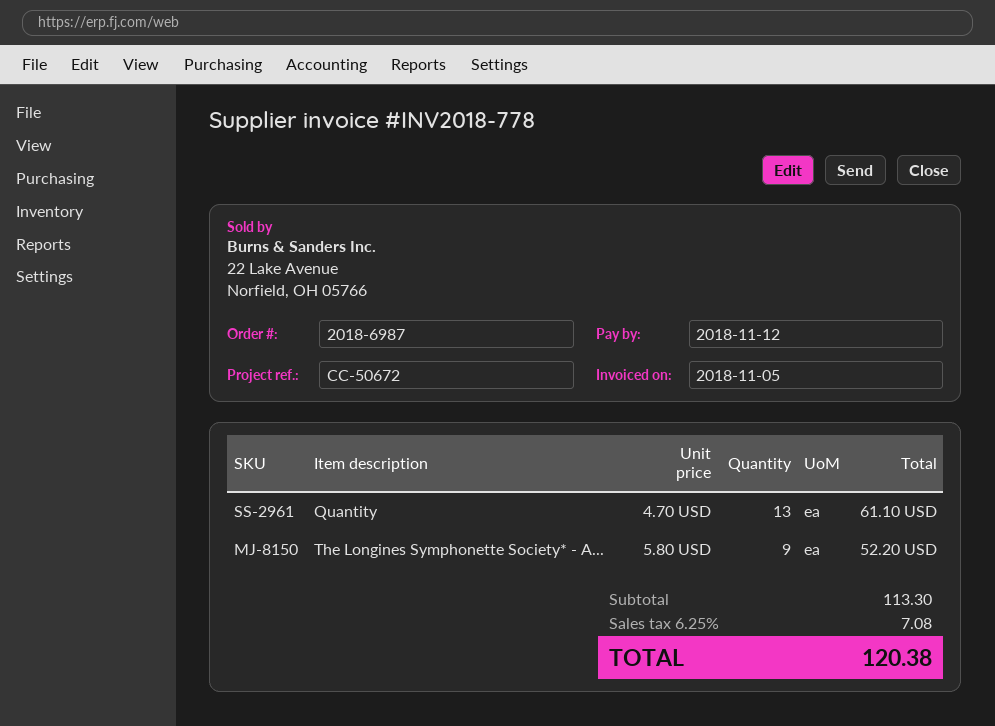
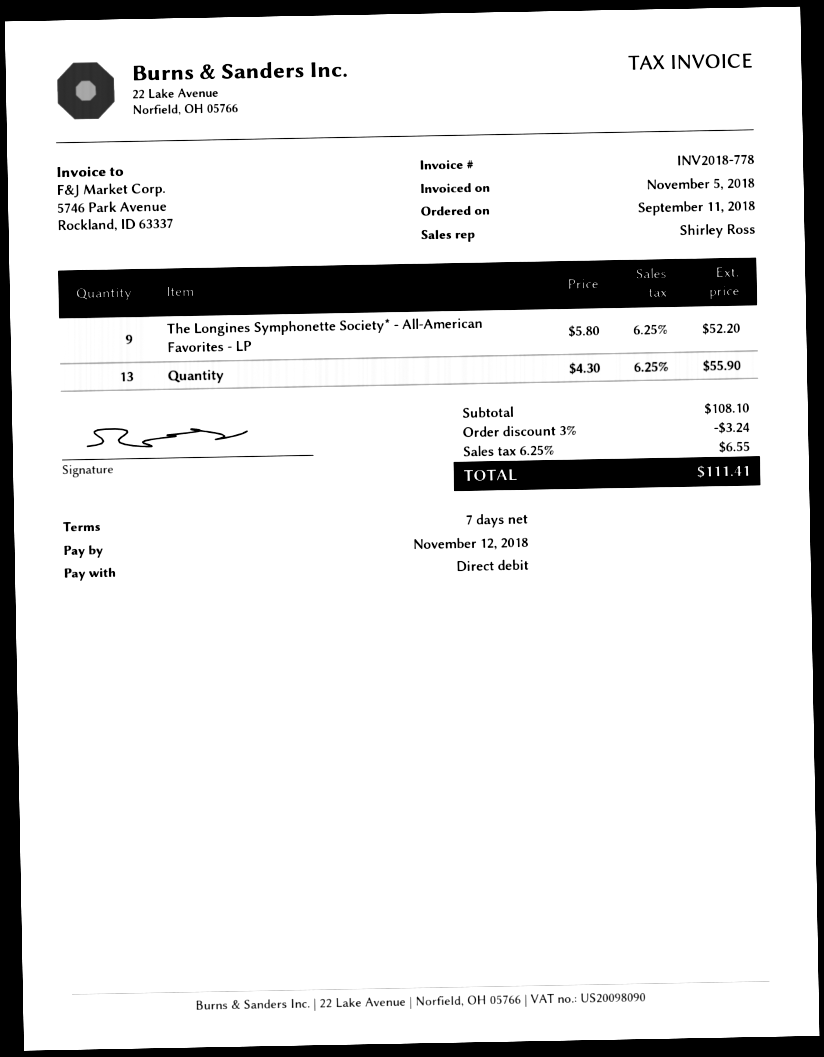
Quantity: 13 x 4.70 = 61.10 -> 13 x 4.30 = 55.90
subtotal: 113.30 -> 108.10
discount: none -> 3% = 3.24
tax: 6.25% = 7.08 -> 6.25% = 6.55
total: 120.38 -> 111.41

